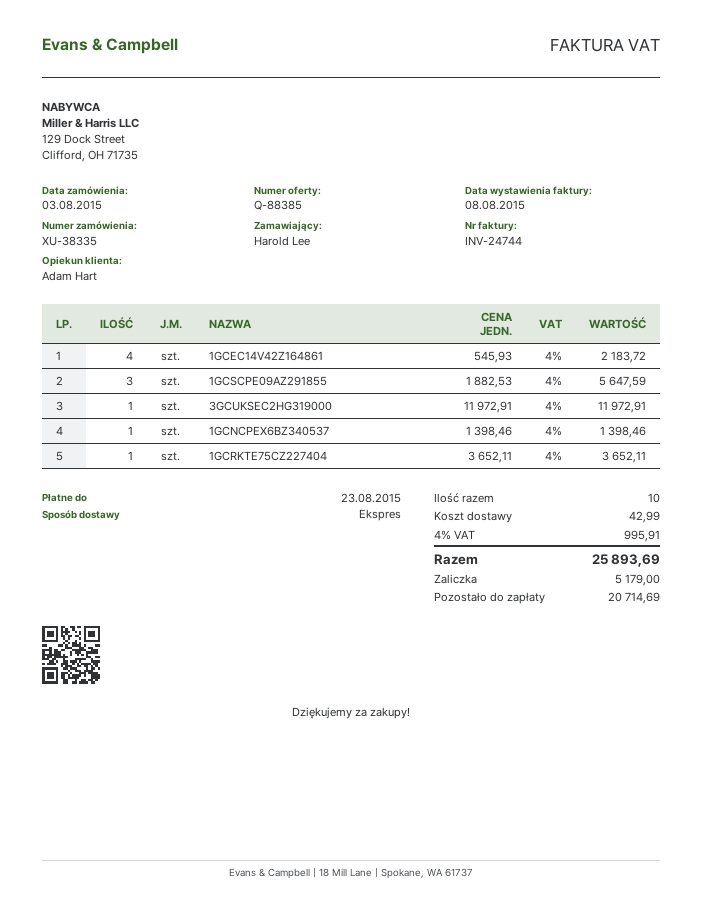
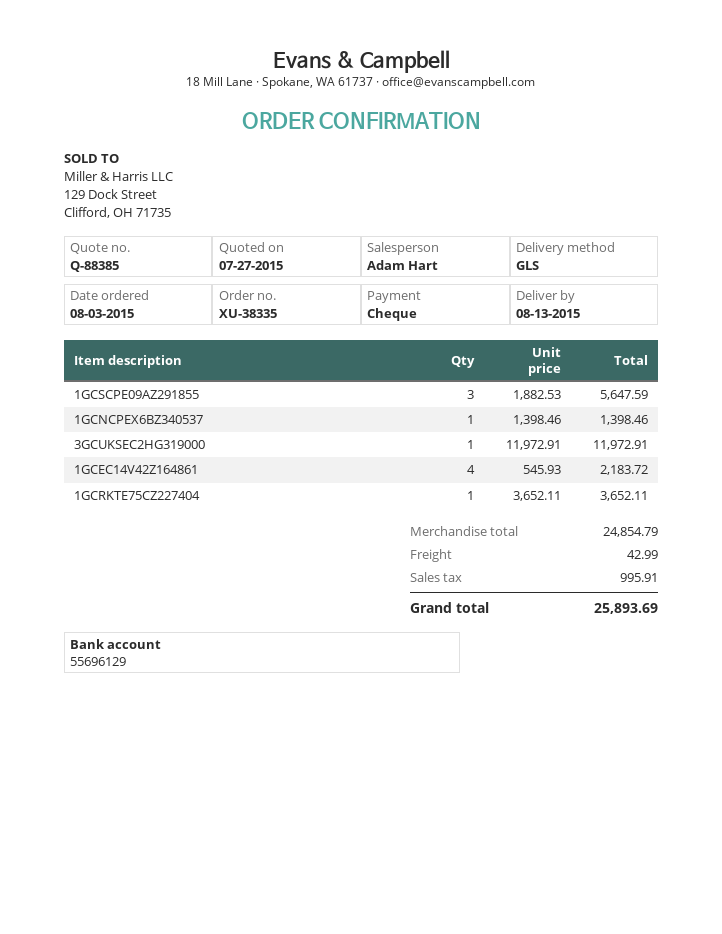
shipping method: express -> GLS

